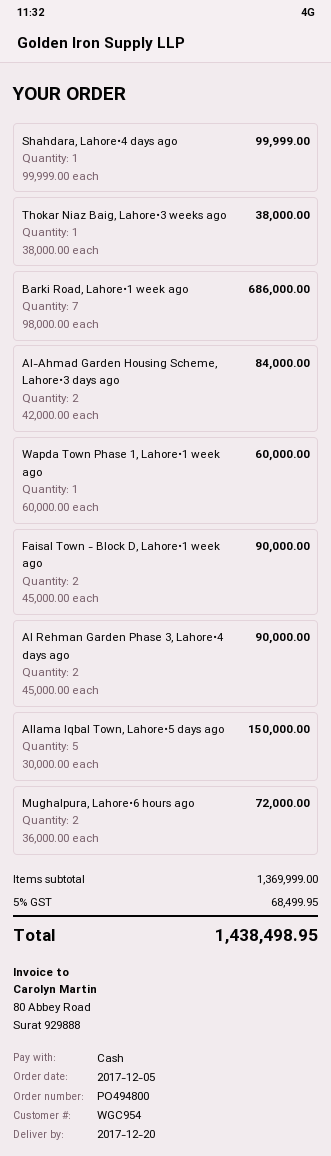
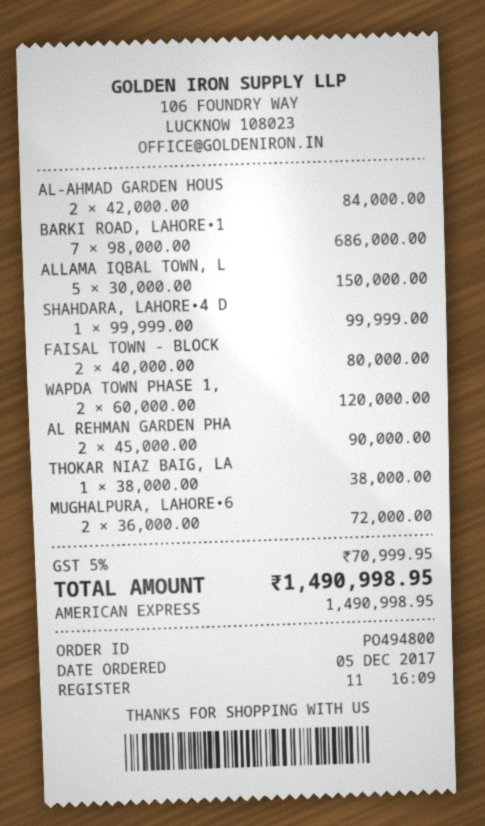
payment method: cash -> American Express
Wapda Town Phase 1, Lahore•1 week ago: 1 x 60000.00 = 60000.00 -> 2 x 60000.00 = 120000.00
Faisal Town - Block D, Lahore•1 week ago: 2 x 45000.00 = 90000.00 -> 2 x 40000.00 = 80000.00
tax: 5% = 68499.95 -> 5% = 70999.95
total: 1438498.95 -> 1490998.95

